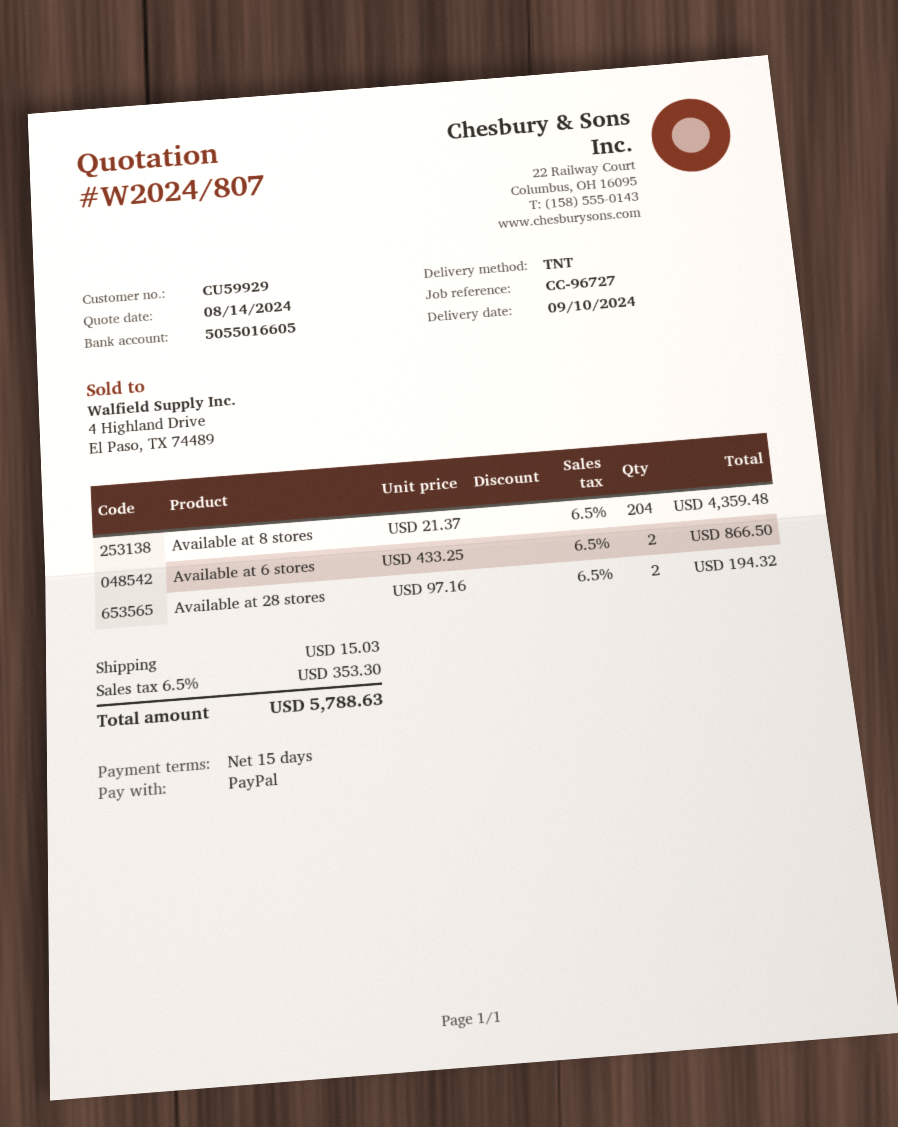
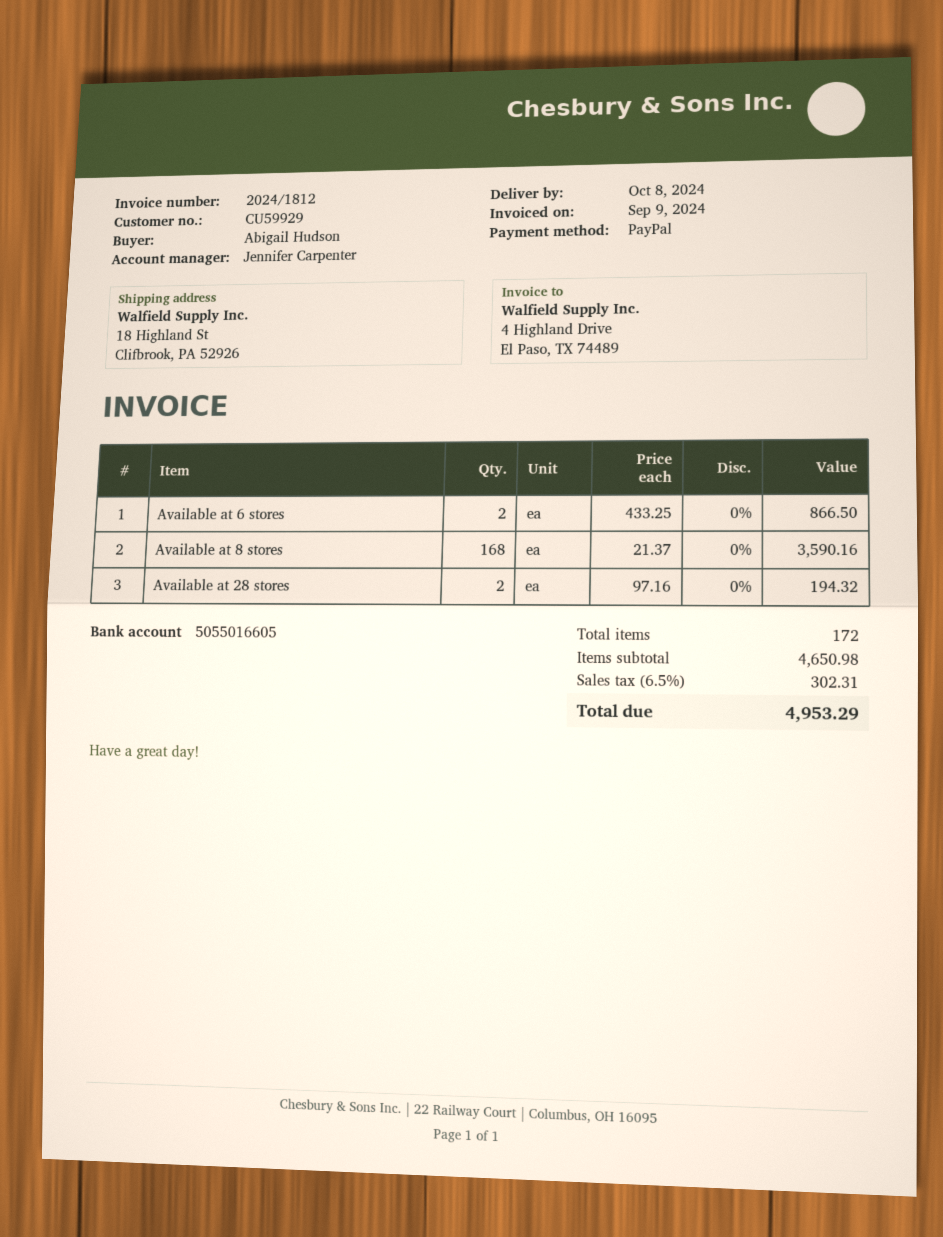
delivery date: 2024-09-10 -> 2024-10-08
Available at 8 stores: 204 x 21.37 = 4359.48 -> 168 x 21.37 = 3590.16
shipping: 15.03 -> none
tax: 6.5% = 353.30 -> 6.5% = 302.31
total: 5788.63 -> 4953.29

